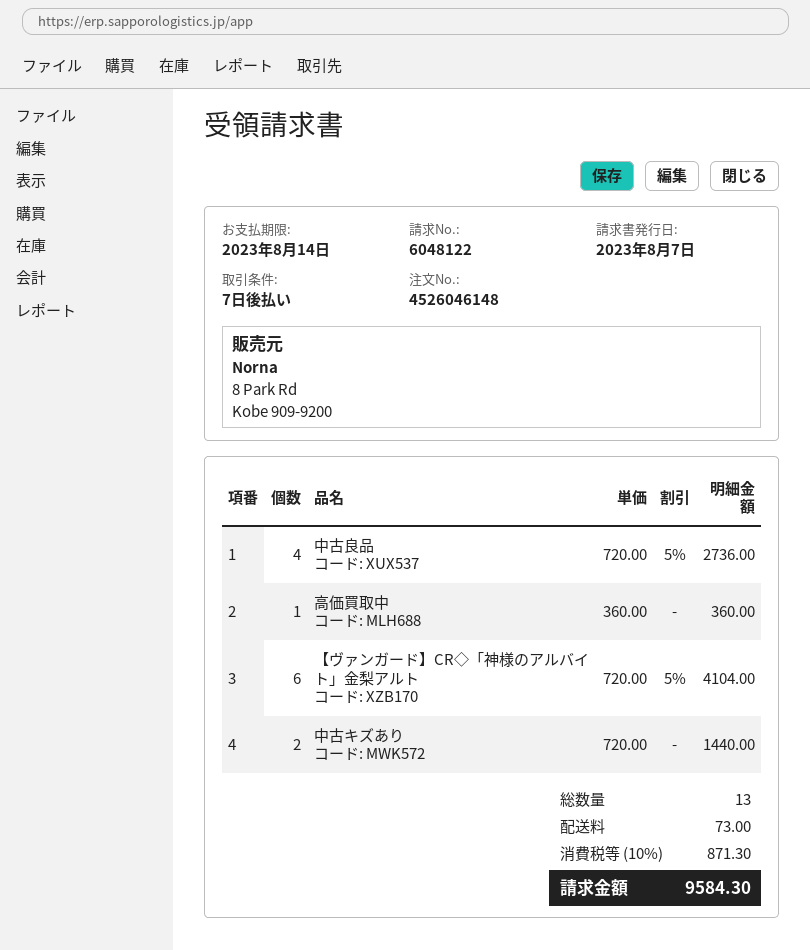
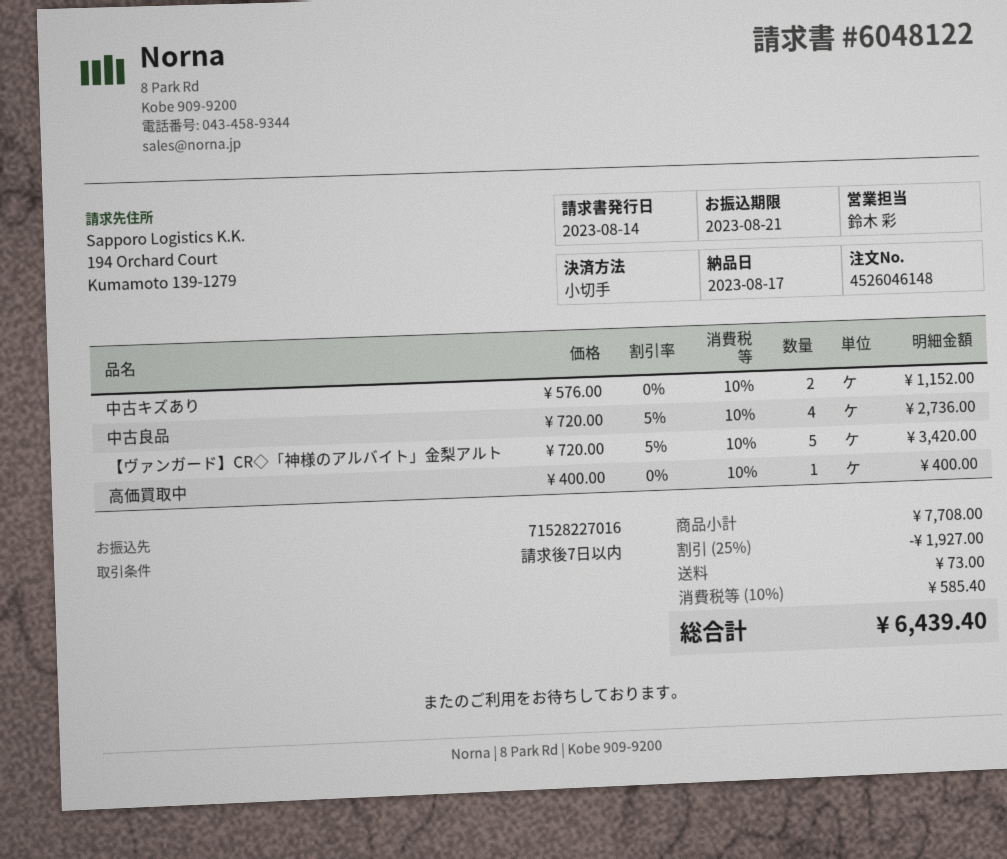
invoice date: 2023-08-07 -> 2023-08-14
due date: 2023-08-14 -> 2023-08-21
高価買取中: 1 x 360.00 = 360.00 -> 1 x 400.00 = 400.00
【ヴァンガード】CR◇「神様のアルバイト」金梨アルト: 6 x 720.00 - 5% = 4104.00 -> 5 x 720.00 - 5% = 3420.00
中古キズあり: 2 x 720.00 = 1440.00 -> 2 x 576.00 = 1152.00
discount: none -> 25% = 1927.00
tax: 10% = 871.30 -> 10% = 585.40
total: 9584.30 -> 6439.40

